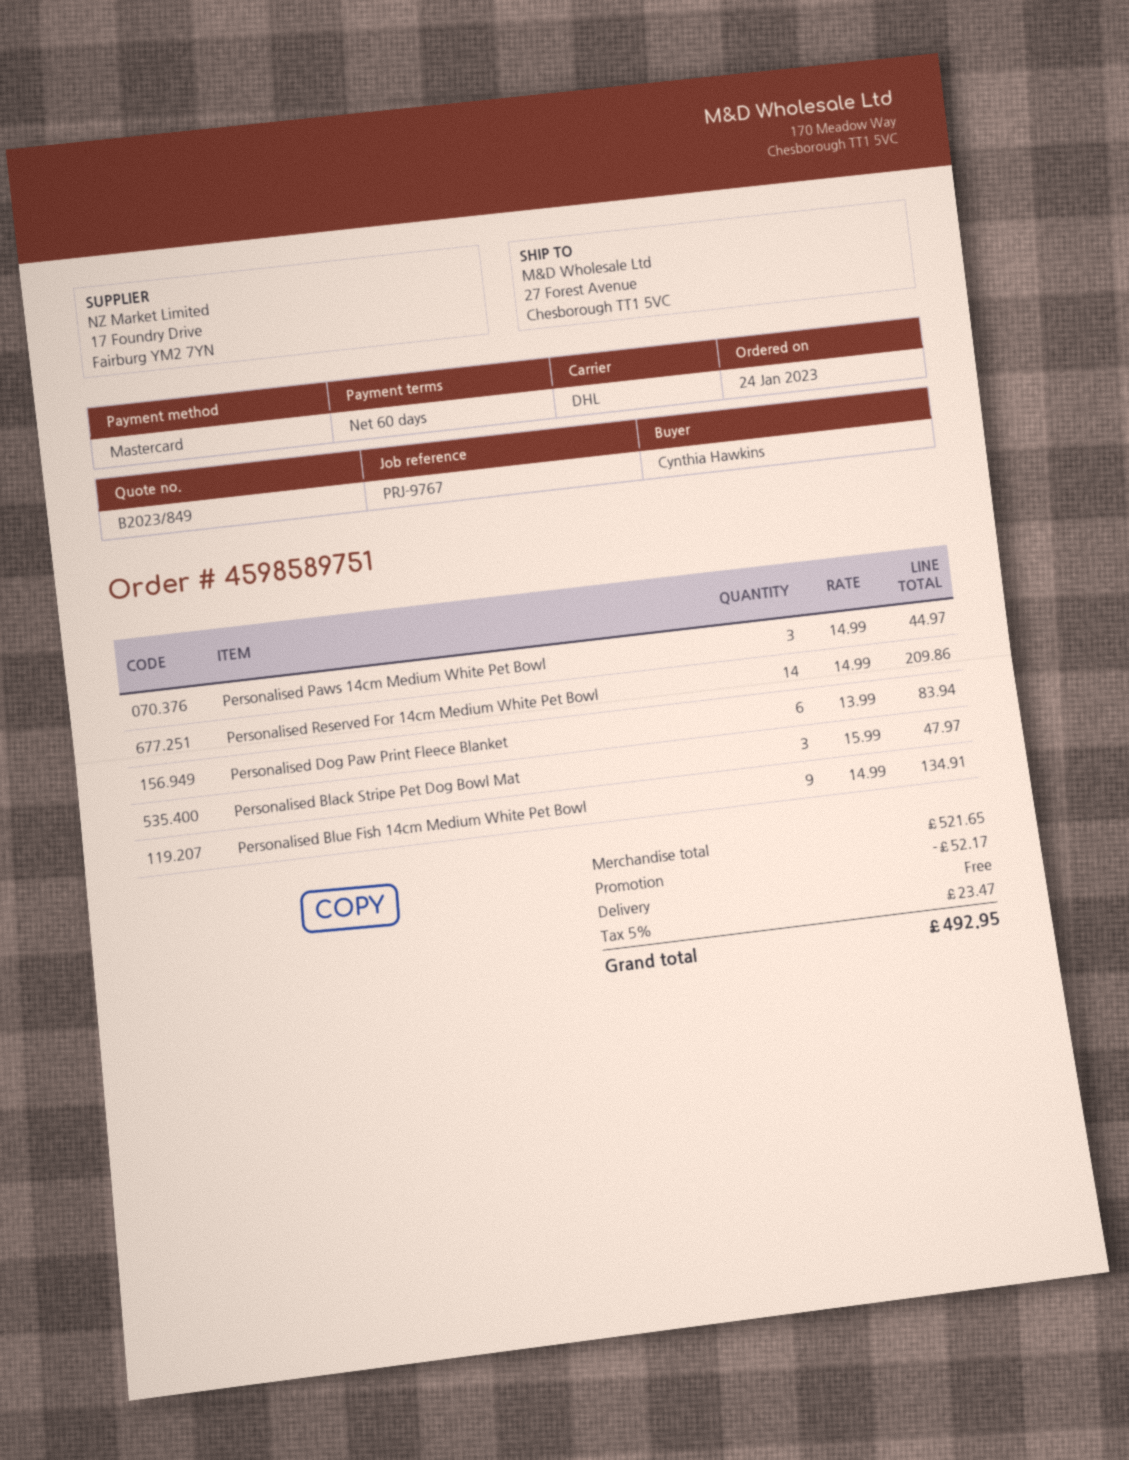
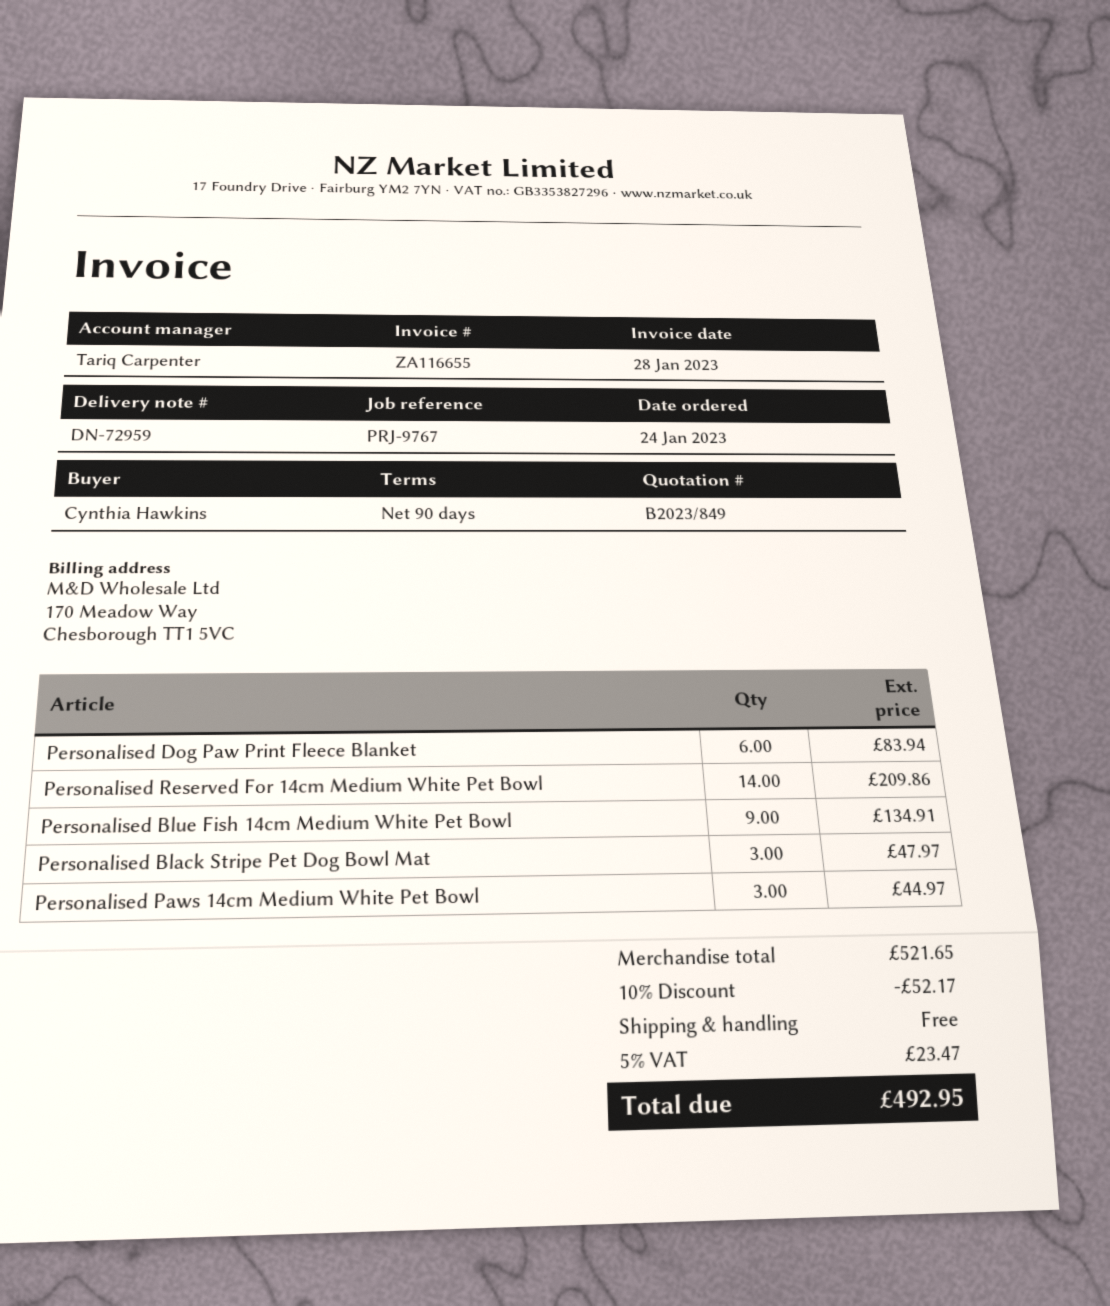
payment terms: 60 days -> 90 days

